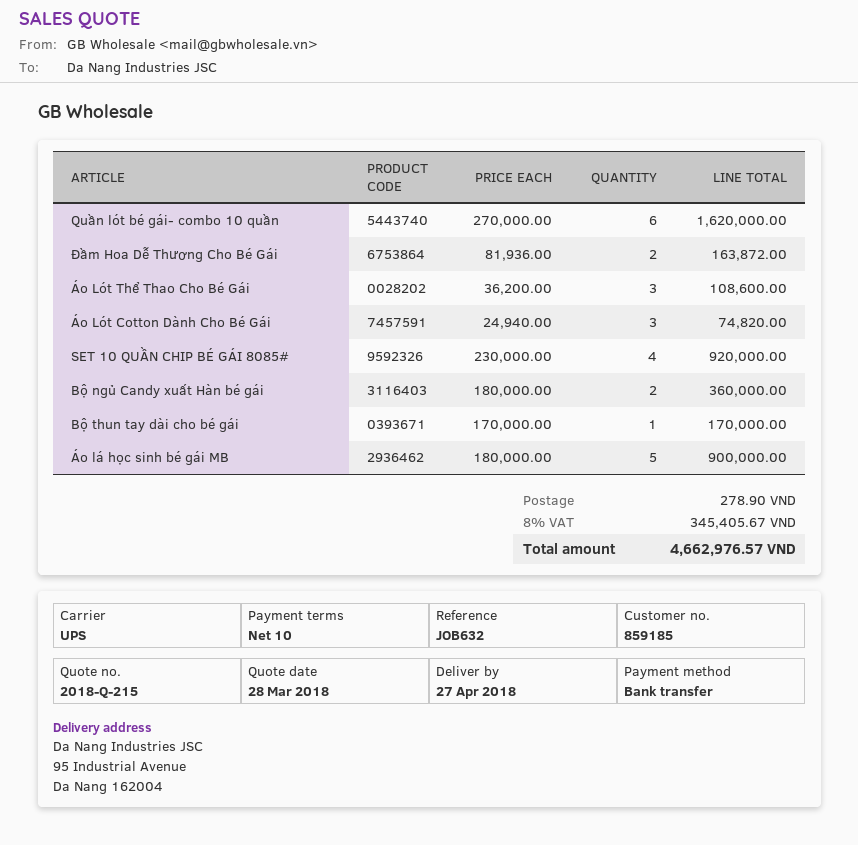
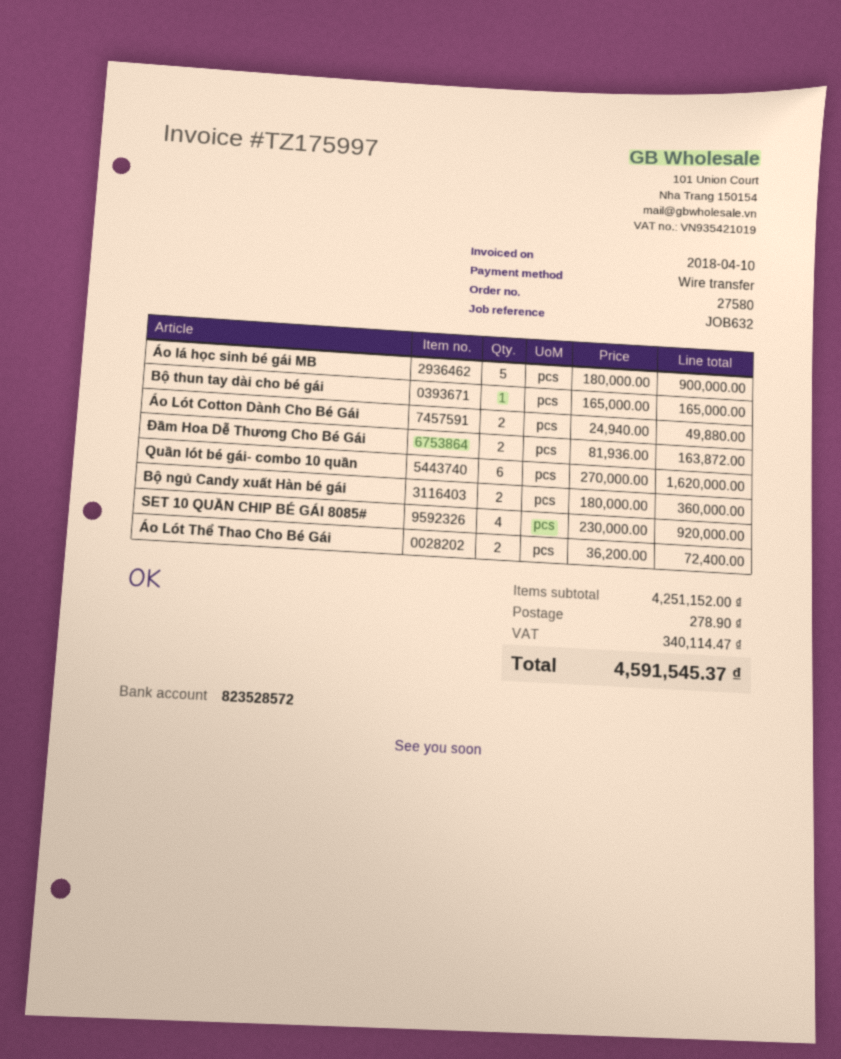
Áo Lót Thể Thao Cho Bé Gái: 3 x 36200.00 = 108600.00 -> 2 x 36200.00 = 72400.00
Áo Lót Cotton Dành Cho Bé Gái: 3 x 24940.00 = 74820.00 -> 2 x 24940.00 = 49880.00
Bộ thun tay dài cho bé gái: 1 x 170000.00 = 170000.00 -> 1 x 165000.00 = 165000.00
tax: 345405.67 -> 340114.47
total: 4662976.57 -> 4591545.37

